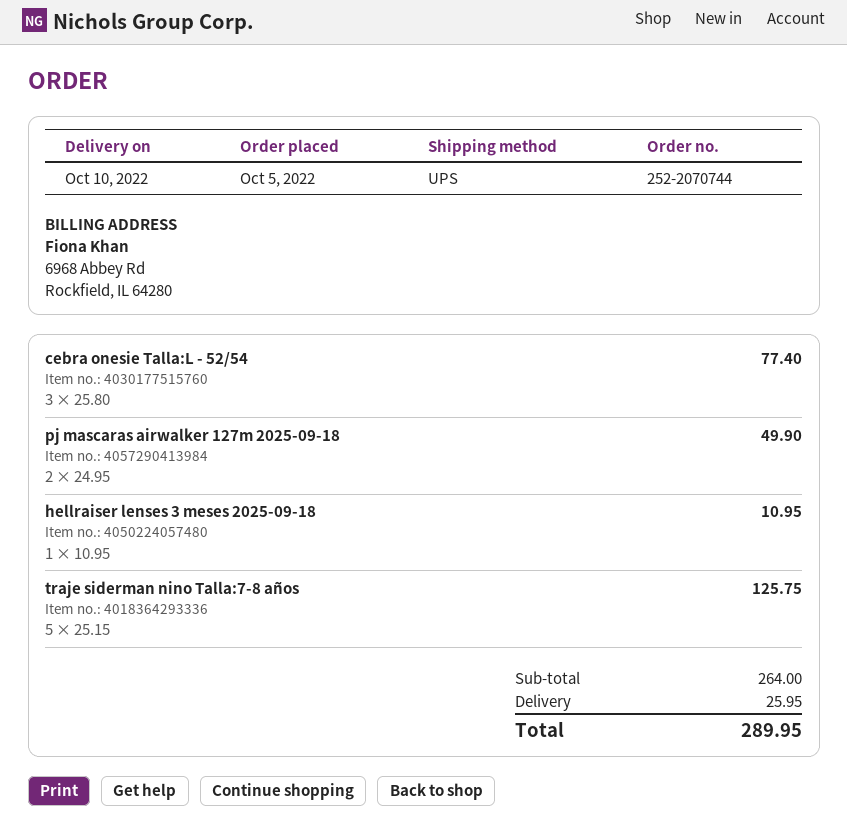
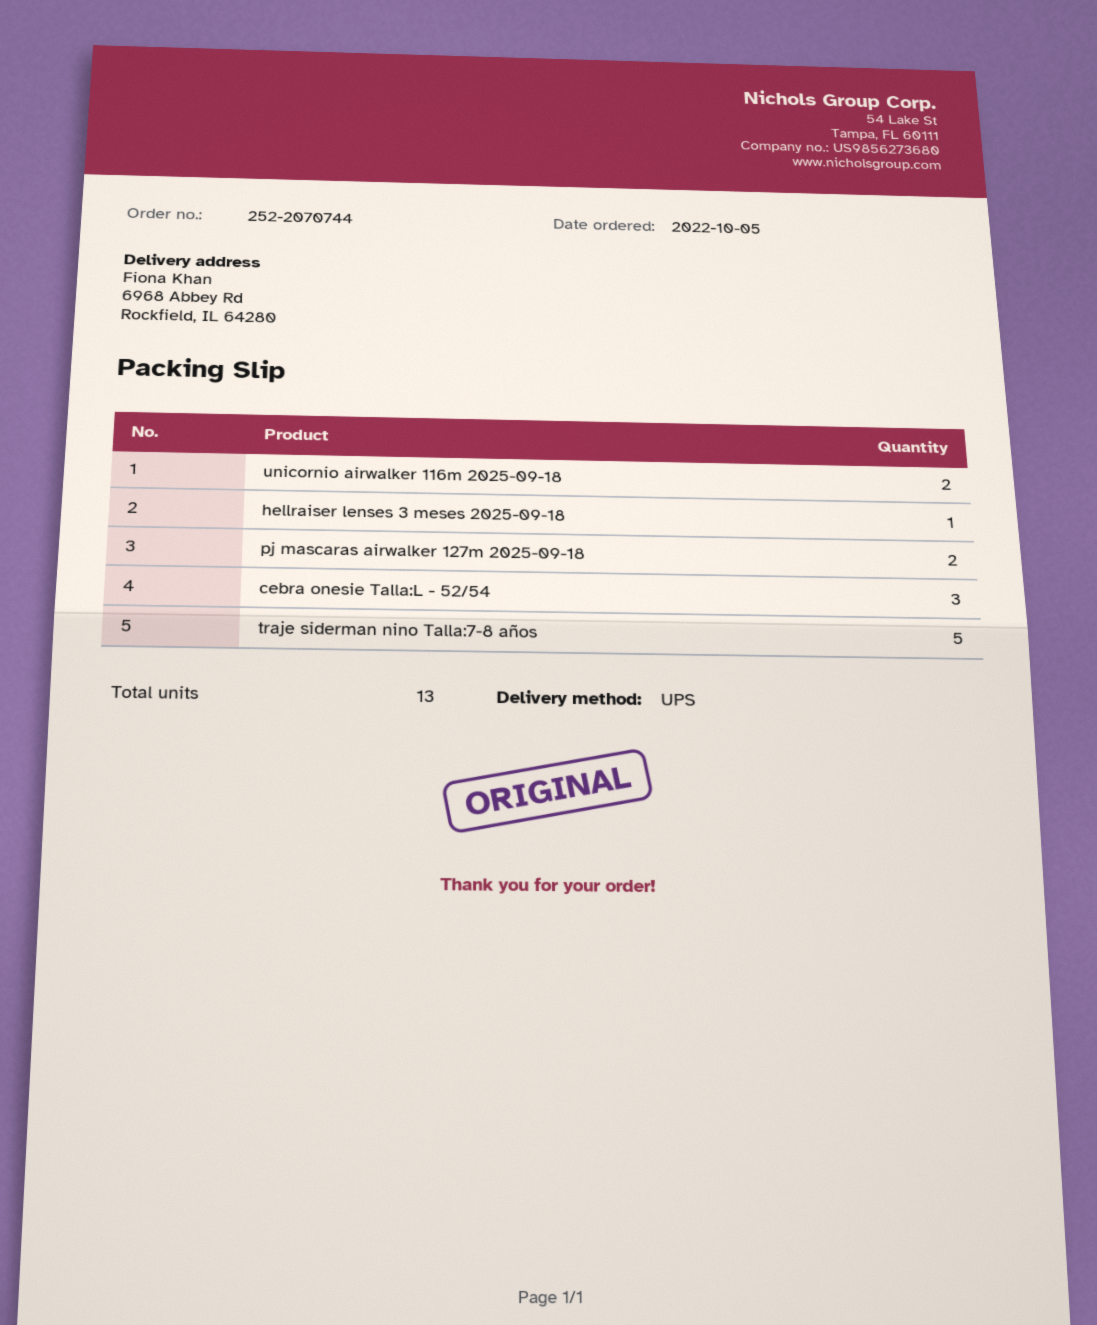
unicornio airwalker 116m 2025-09-18: none -> 2

